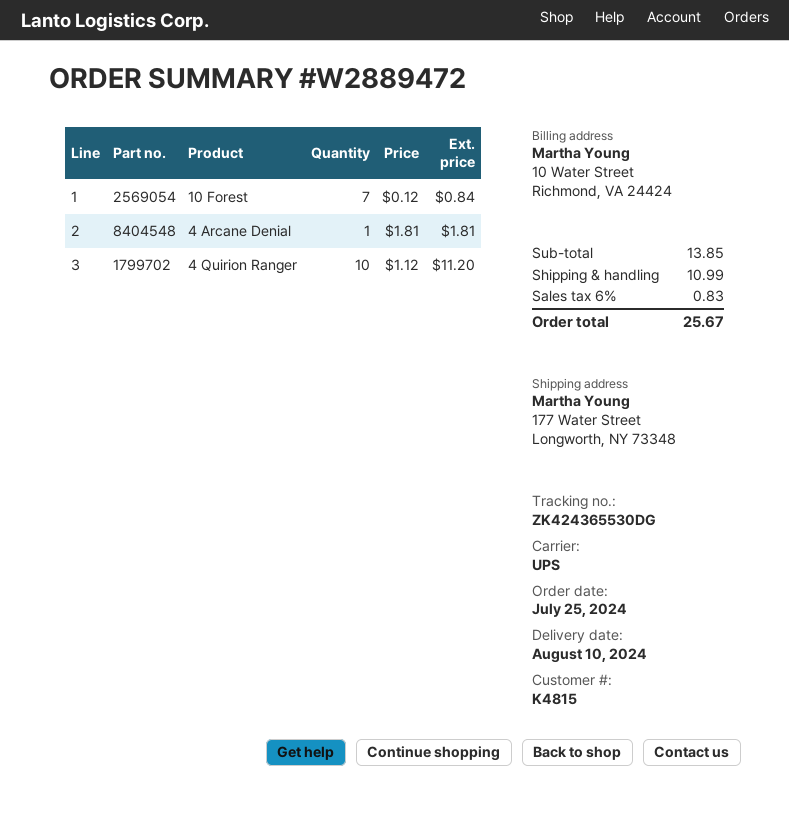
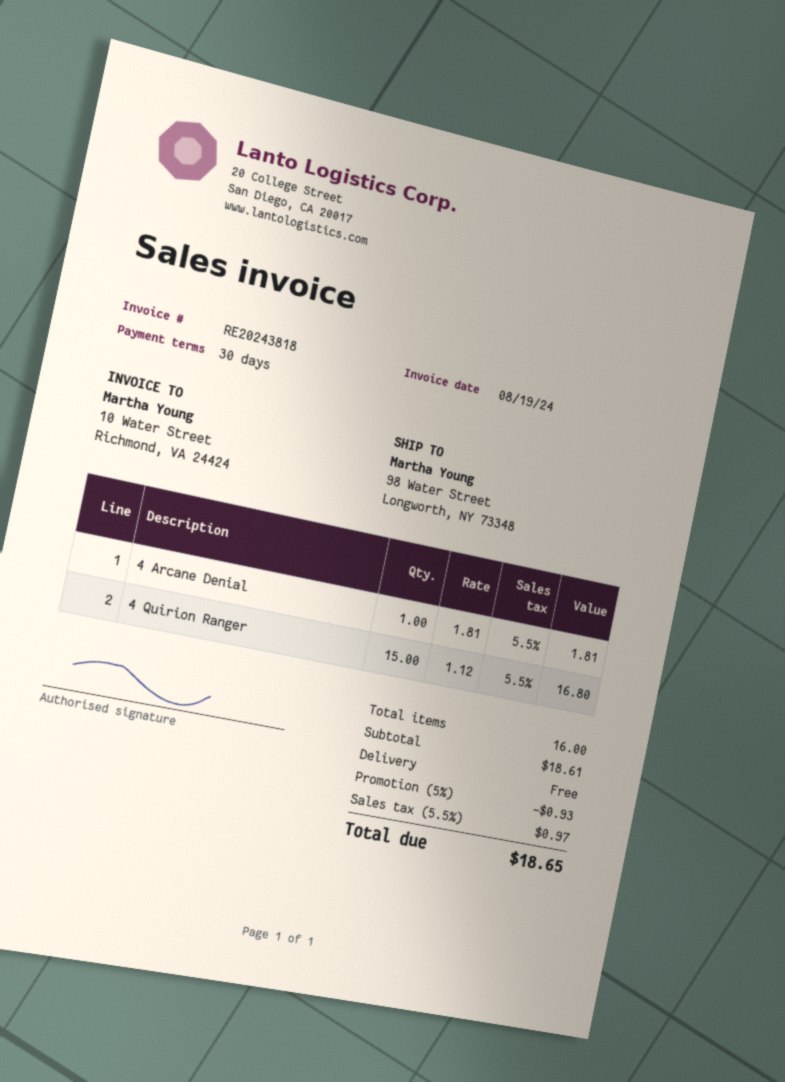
ship to: 177 Water Street, Longworth, NY 73348 -> 98 Water Street, Longworth, NY 73348
10 Forest: 7 x 0.12 = 0.84 -> none
4 Quirion Ranger: 10 x 1.12 = 11.20 -> 15 x 1.12 = 16.80
subtotal: 13.85 -> 18.61
discount: none -> 5% = 0.93
shipping: 10.99 -> 0.00
tax: 6% = 0.83 -> 5.5% = 0.97
total: 25.67 -> 18.65

